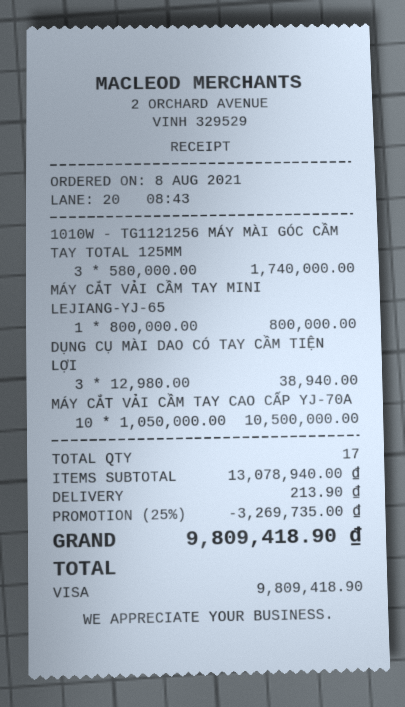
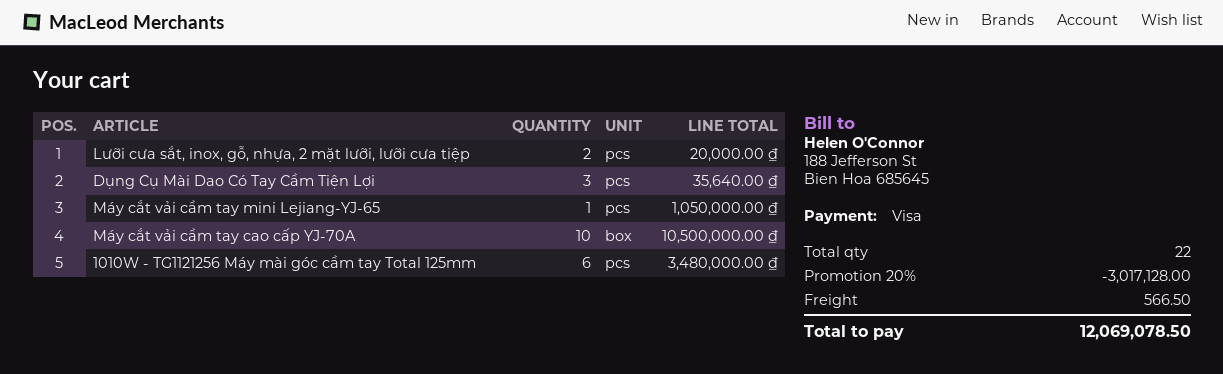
1010W - TG1121256 MÁY MÀI GÓC CẦM TAY TOTAL 125MM: 3 for 1740000.00 -> 6 for 3480000.00
MÁY CẮT VẢI CẦM TAY MINI LEJIANG-YJ-65: 1 for 800000.00 -> 1 for 1050000.00
DỤNG CỤ MÀI DAO CÓ TAY CẦM TIỆN LỢI: 3 for 38940.00 -> 3 for 35640.00
Lưỡi cưa sắt, inox, gỗ, nhựa, 2 mặt lưỡi, lưỡi cưa tiệp: none -> 2 for 20000.00
total quantity: 17 -> 22
discount: 25% = 3269735.00 -> 20% = 3017128.00
shipping: 213.90 -> 566.50
total: 9809418.90 -> 12069078.50

